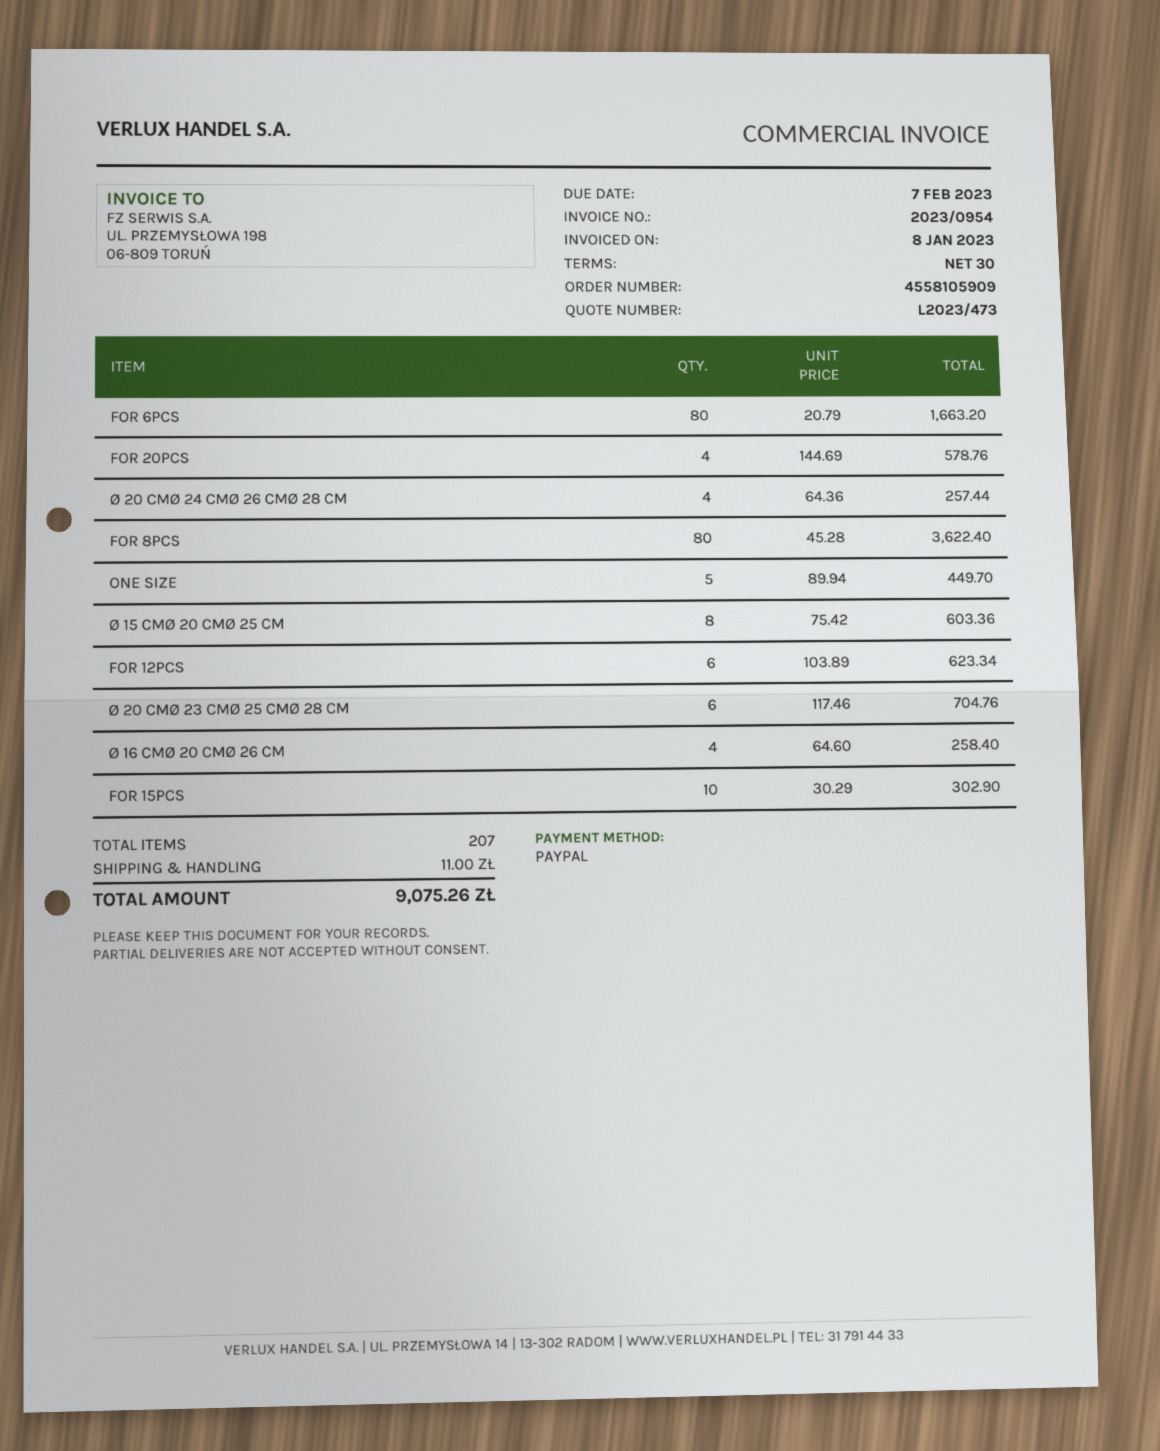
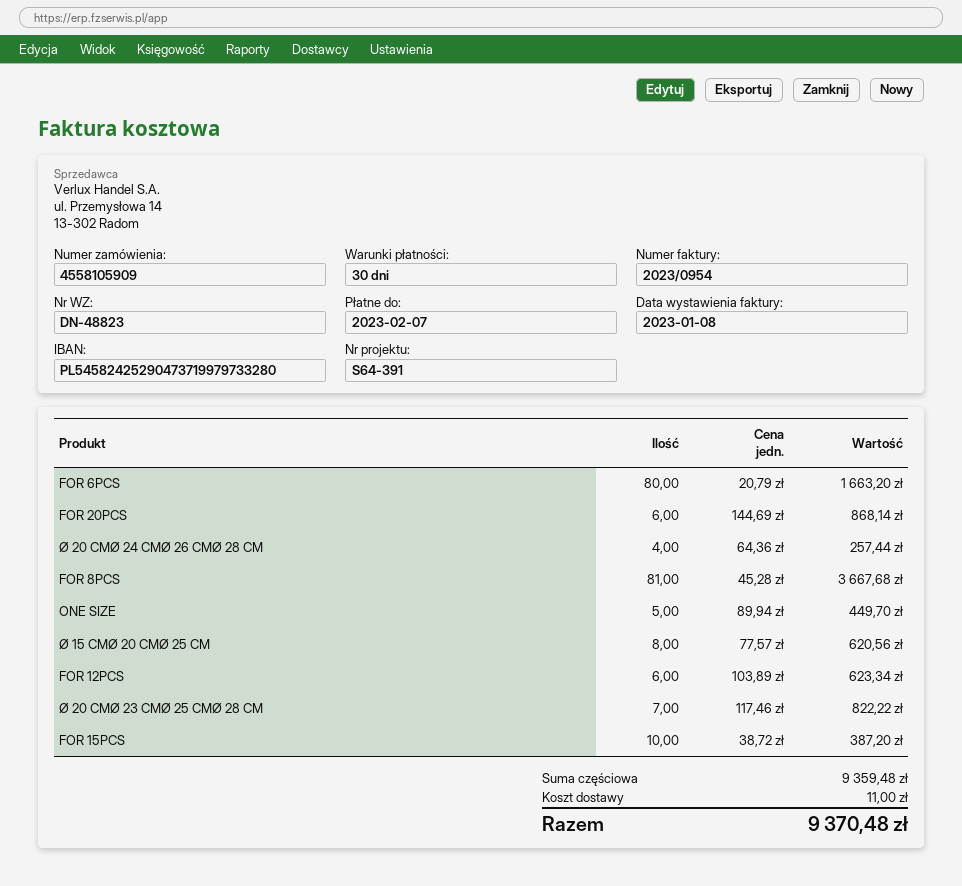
FOR 20PCS: 4 x 144.69 = 578.76 -> 6 x 144.69 = 868.14
FOR 8PCS: 80 x 45.28 = 3622.40 -> 81 x 45.28 = 3667.68
Ø 15 CMØ 20 CMØ 25 CM: 8 x 75.42 = 603.36 -> 8 x 77.57 = 620.56
Ø 20 CMØ 23 CMØ 25 CMØ 28 CM: 6 x 117.46 = 704.76 -> 7 x 117.46 = 822.22
Ø 16 CMØ 20 CMØ 26 CM: 4 x 64.60 = 258.40 -> none
FOR 15PCS: 10 x 30.29 = 302.90 -> 10 x 38.72 = 387.20
total: 9075.26 -> 9370.48

